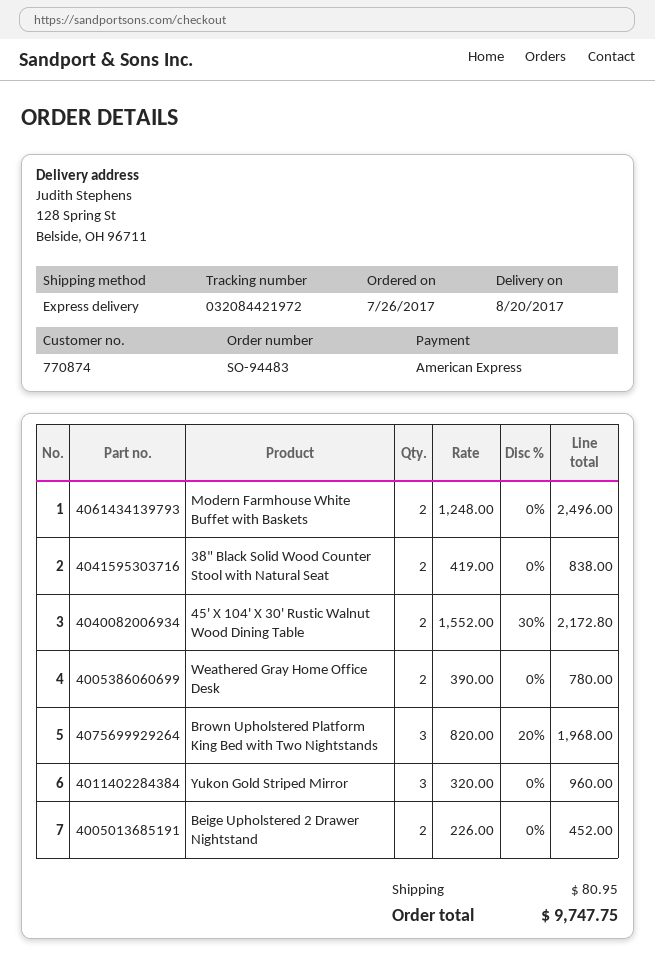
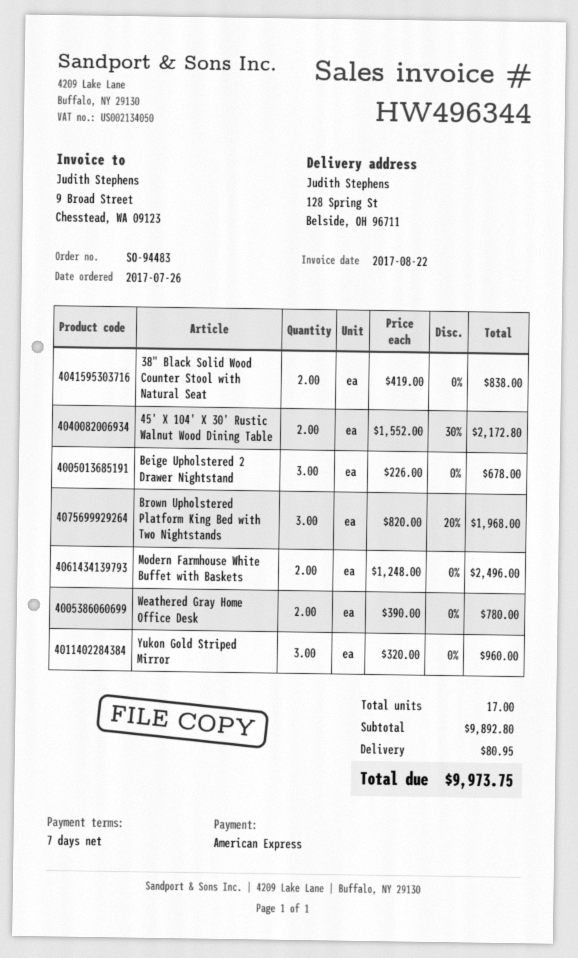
Beige Upholstered 2 Drawer Nightstand: 2 x 226.00 = 452.00 -> 3 x 226.00 = 678.00
total: 9747.75 -> 9973.75

